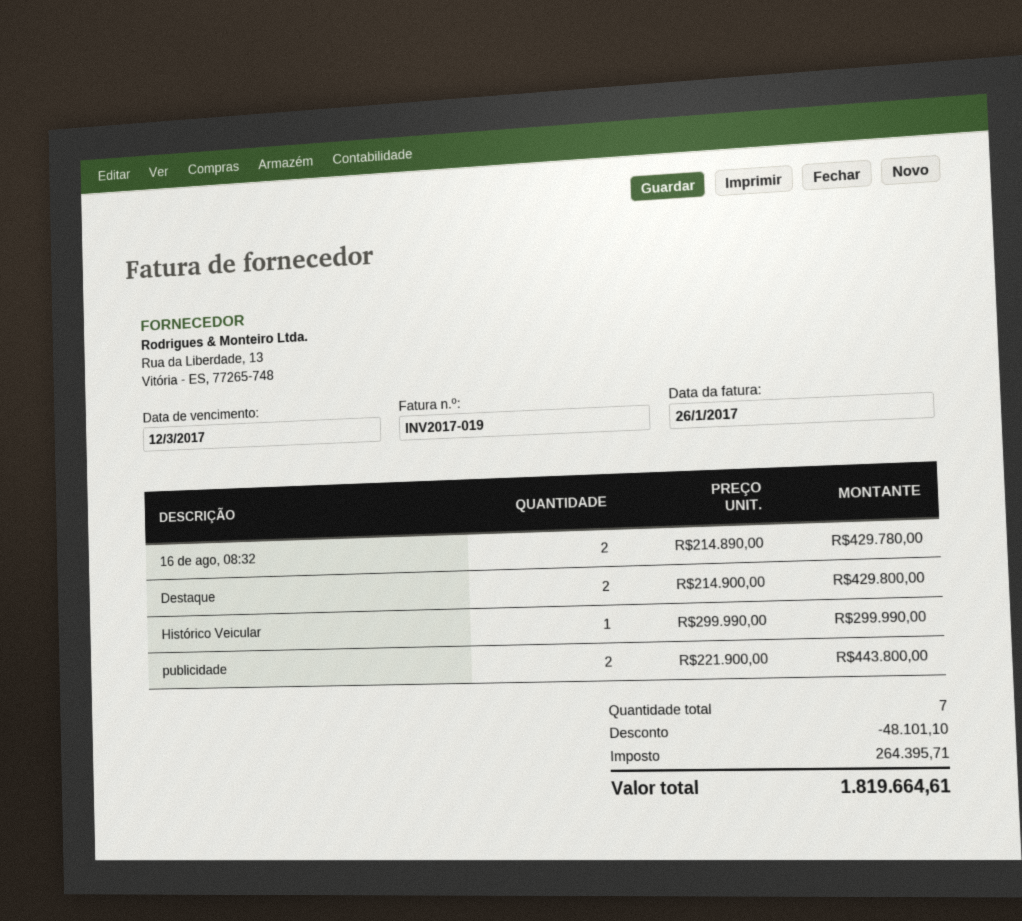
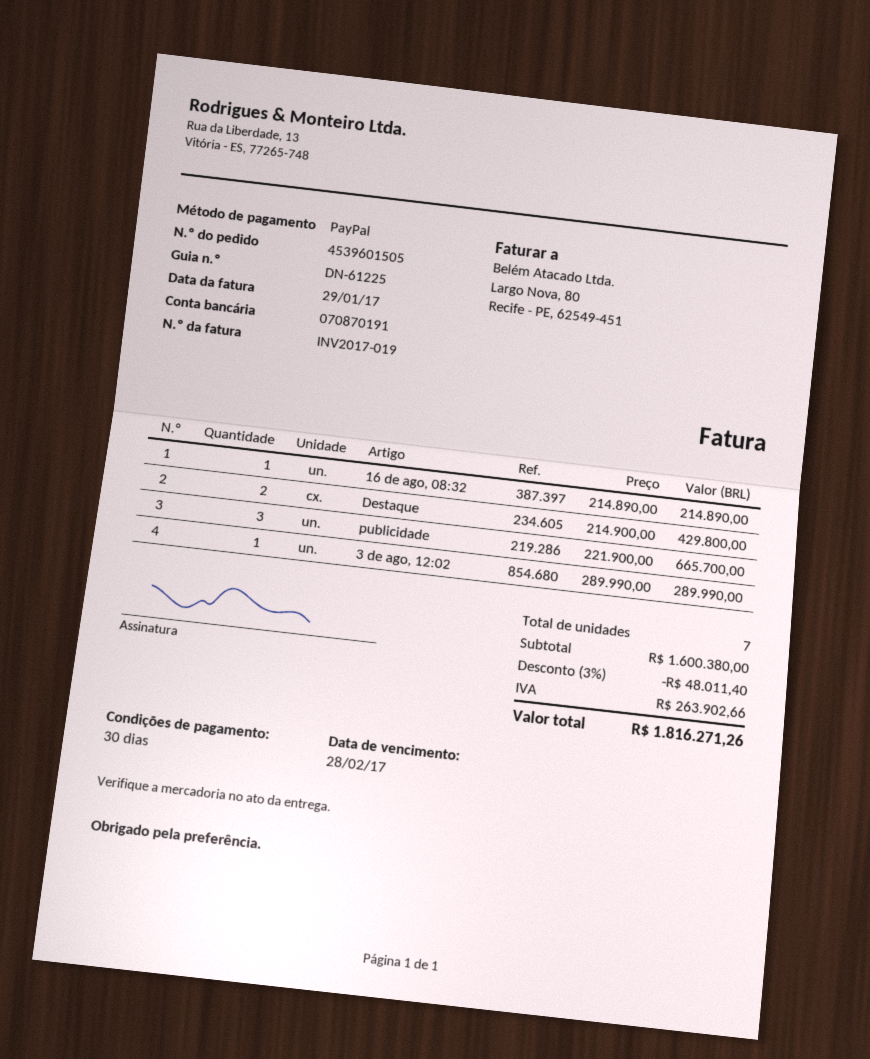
invoice date: 2017-01-26 -> 2017-01-29
due date: 2017-03-12 -> 2017-02-28
16 de ago, 08:32: 2 x 214890.00 = 429780.00 -> 1 x 214890.00 = 214890.00
Histórico Veicular: 1 x 299990.00 = 299990.00 -> none
publicidade: 2 x 221900.00 = 443800.00 -> 3 x 221900.00 = 665700.00
3 de ago, 12:02: none -> 1 x 289990.00 = 289990.00
discount: 48101.10 -> 48011.40
tax: 264395.71 -> 263902.66
total: 1819664.61 -> 1816271.26

